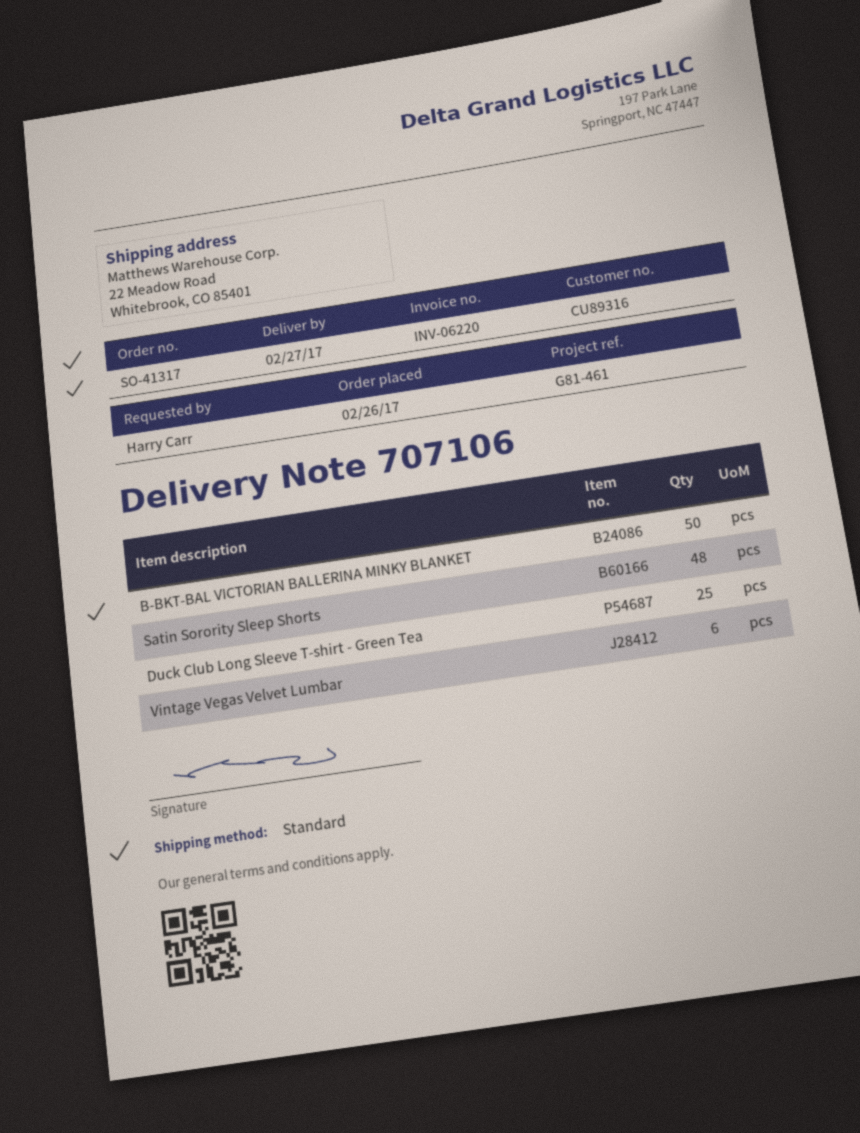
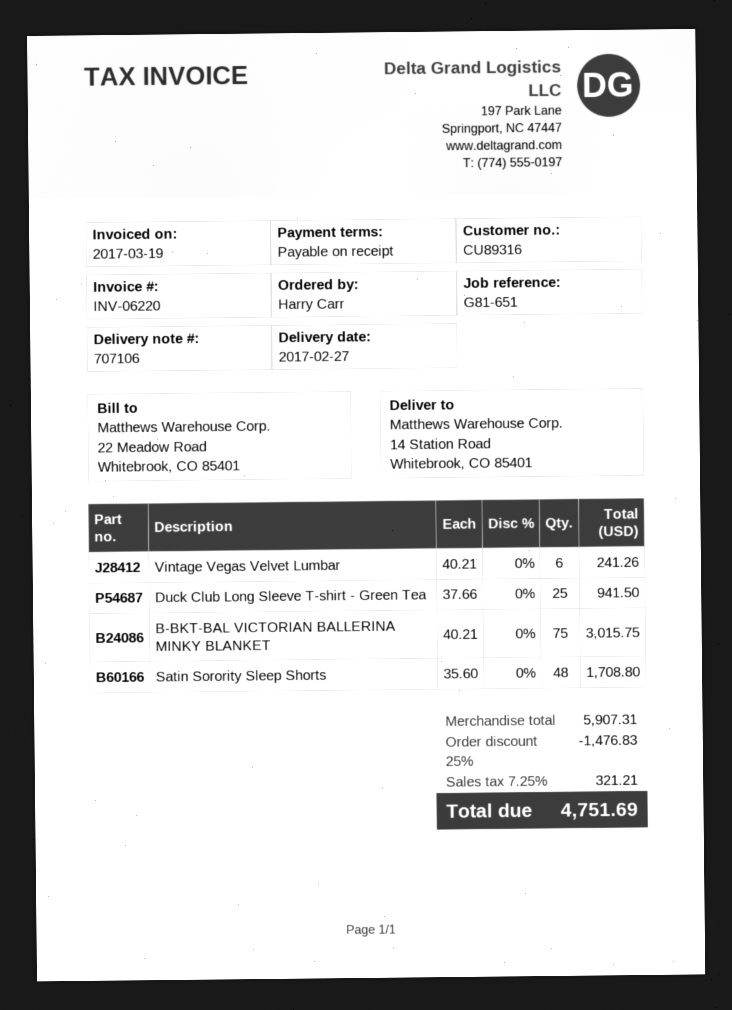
reference: G81-461 -> G81-651
ship to: 22 Meadow Road, Whitebrook, CO 85401 -> 14 Station Road, Whitebrook, CO 85401
B-BKT-BAL VICTORIAN BALLERINA MINKY BLANKET: 50 -> 75

